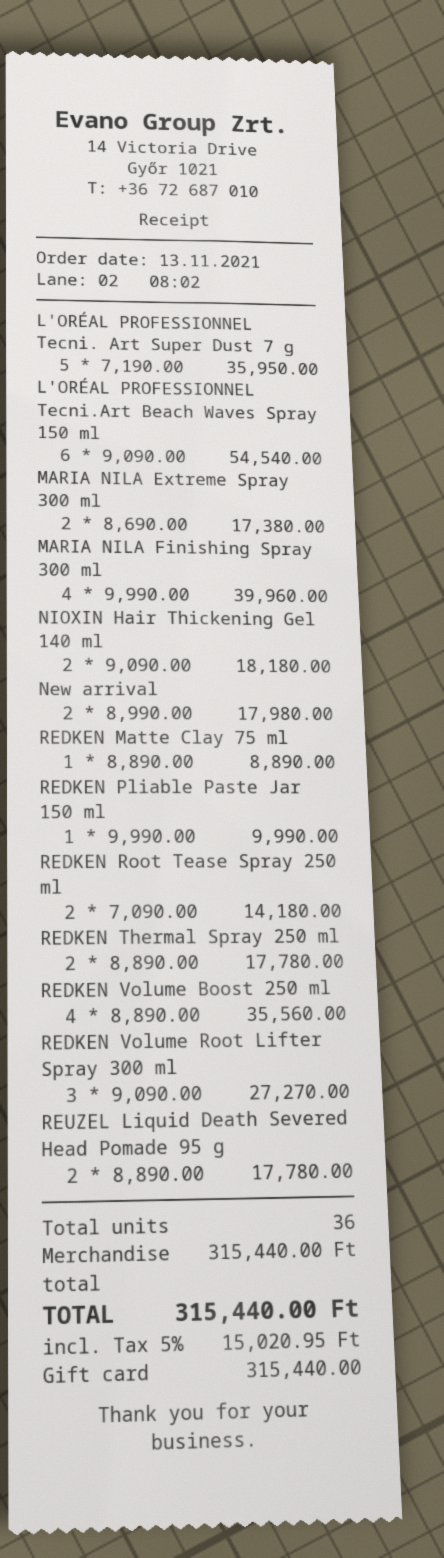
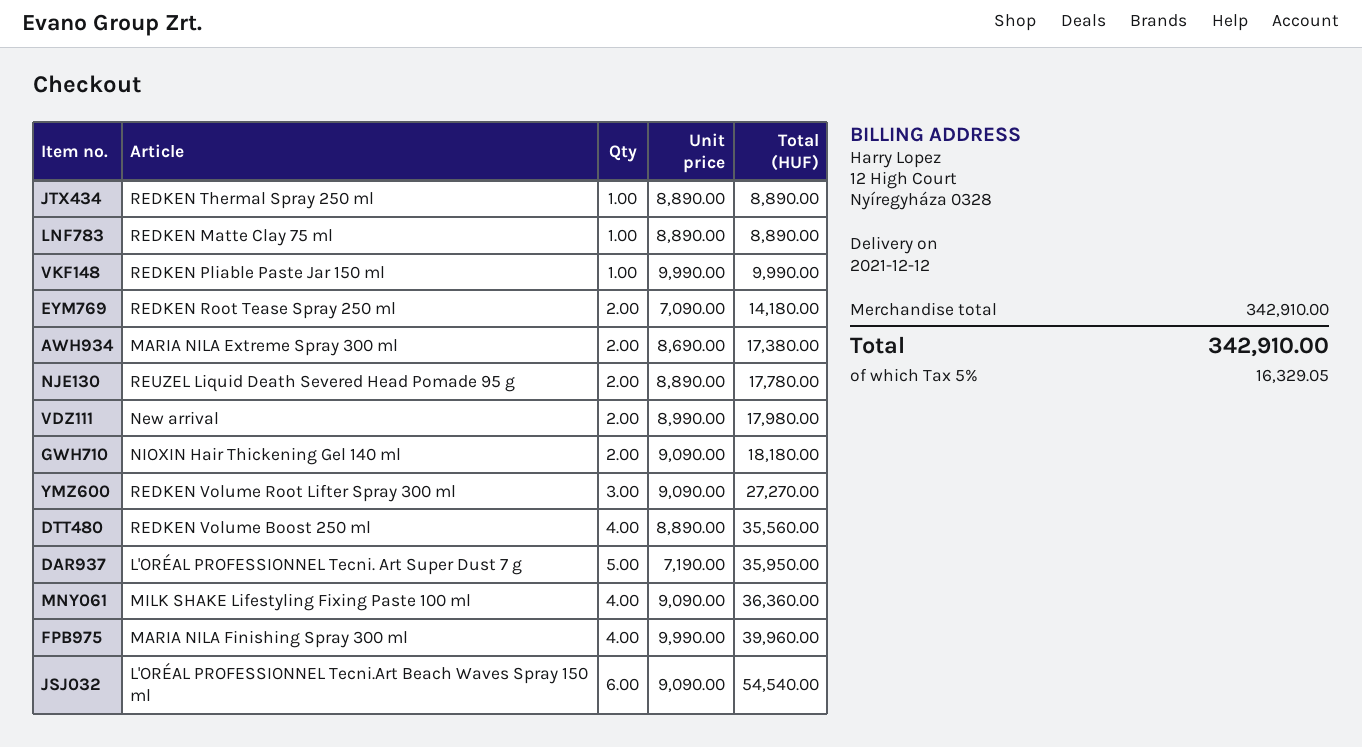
REDKEN Thermal Spray 250 ml: 2 x 8890.00 = 17780.00 -> 1 x 8890.00 = 8890.00
MILK SHAKE Lifestyling Fixing Paste 100 ml: none -> 4 x 9090.00 = 36360.00
subtotal: 315440.00 -> 342910.00
tax: 5% = 15020.95 -> 5% = 16329.05
total: 315440.00 -> 342910.00

